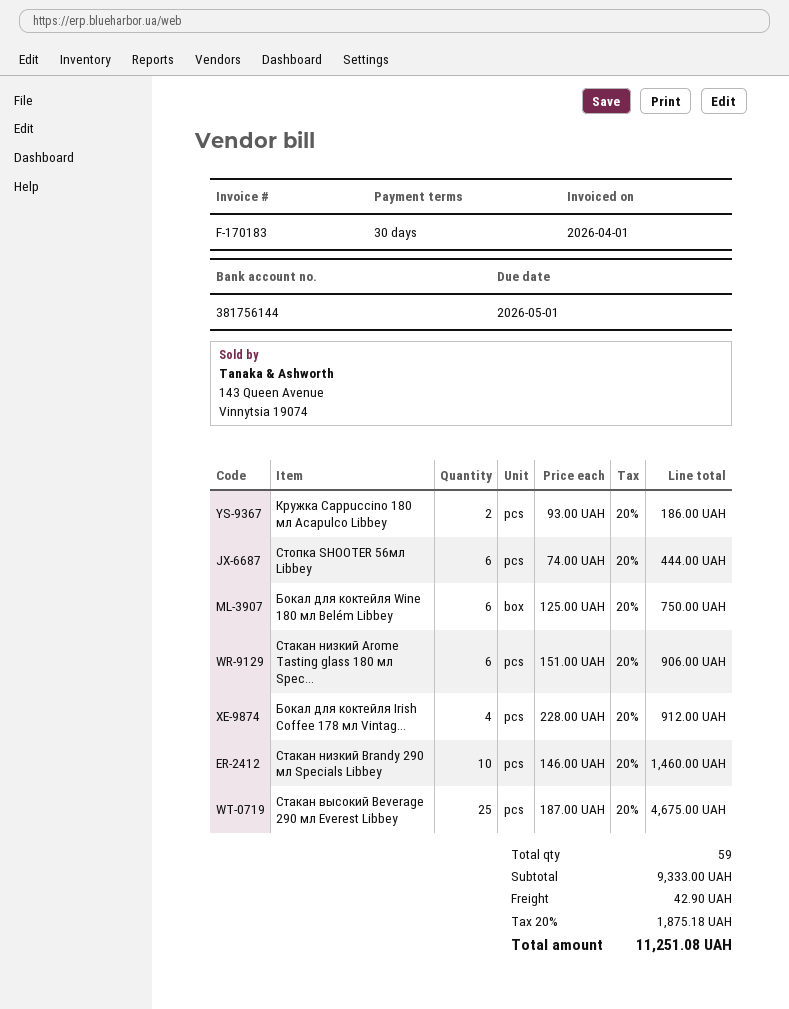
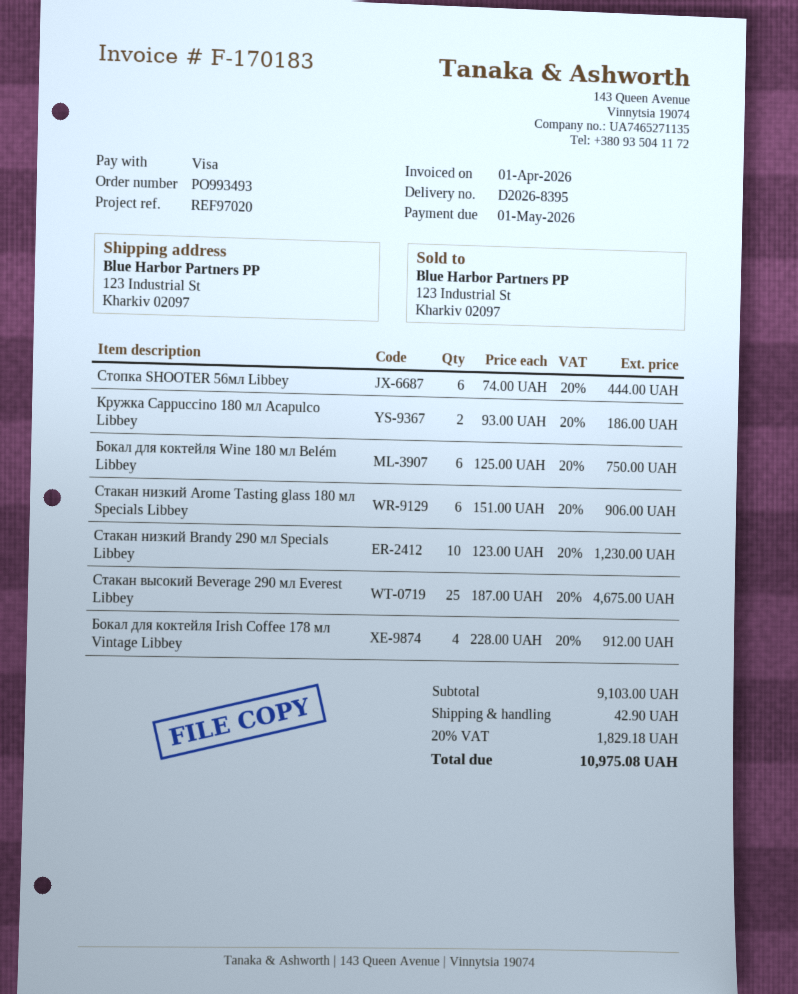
Стакан низкий Brandy 290 мл Specials Libbey: 10 x 146.00 = 1460.00 -> 10 x 123.00 = 1230.00
subtotal: 9333.00 -> 9103.00
tax: 20% = 1875.18 -> 20% = 1829.18
total: 11251.08 -> 10975.08

